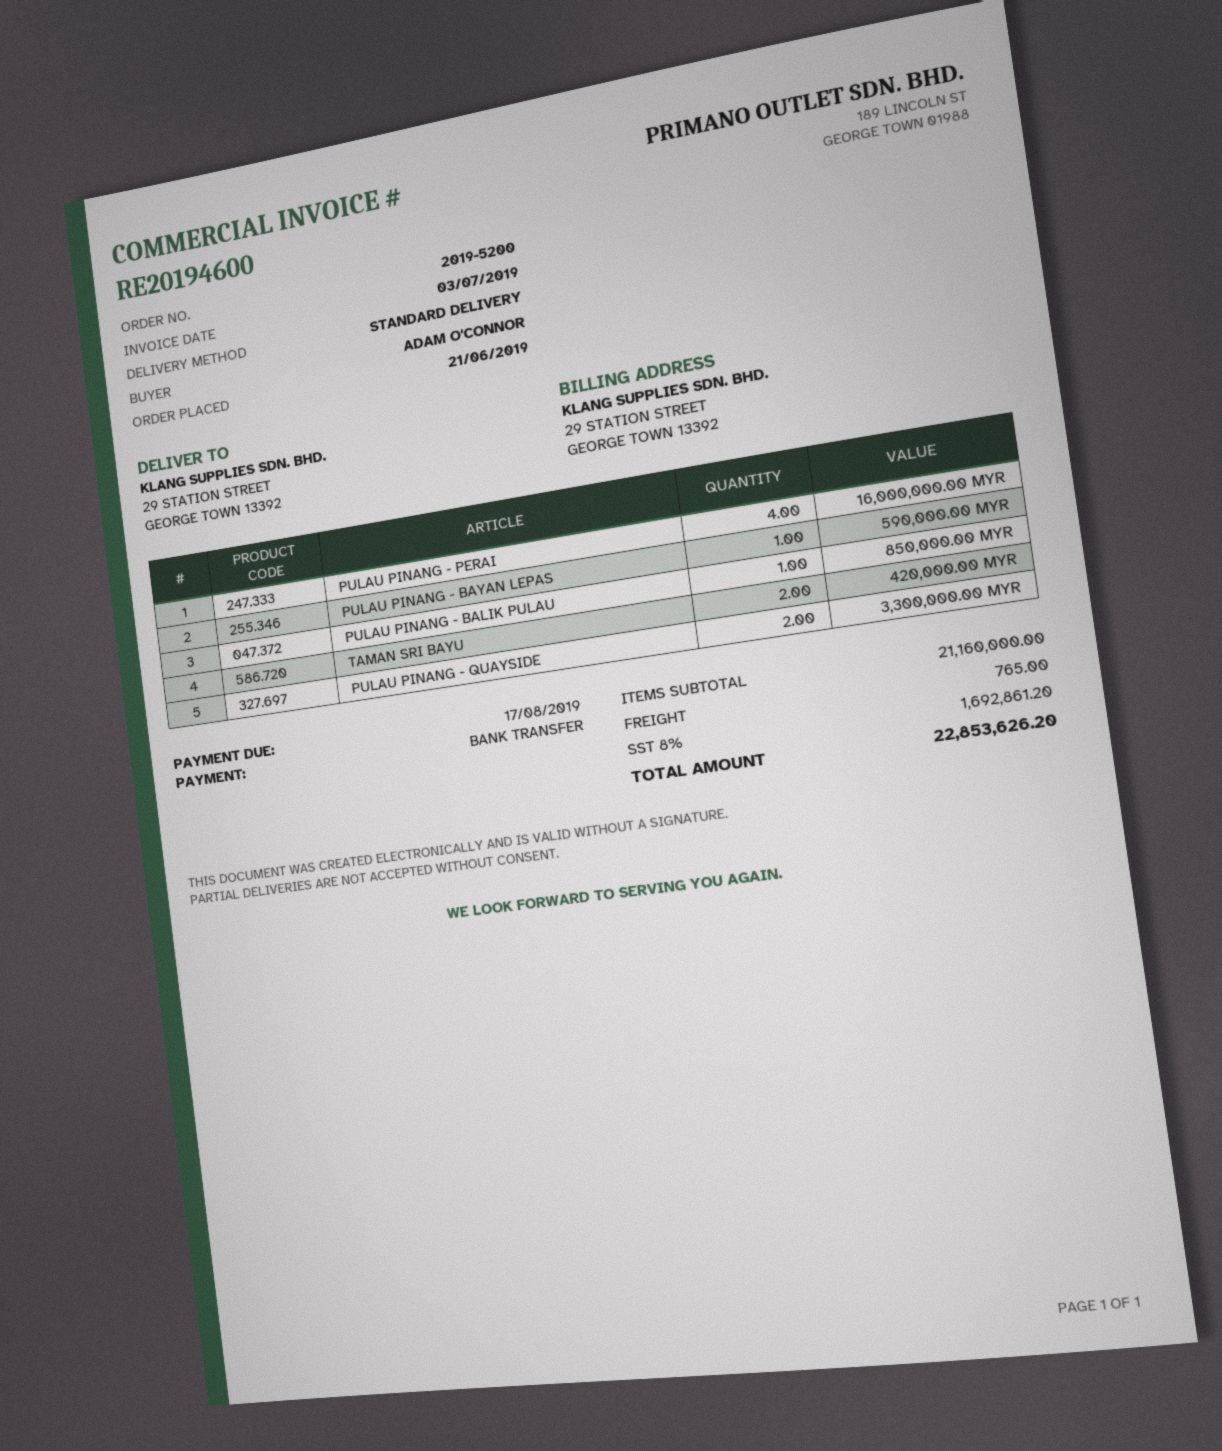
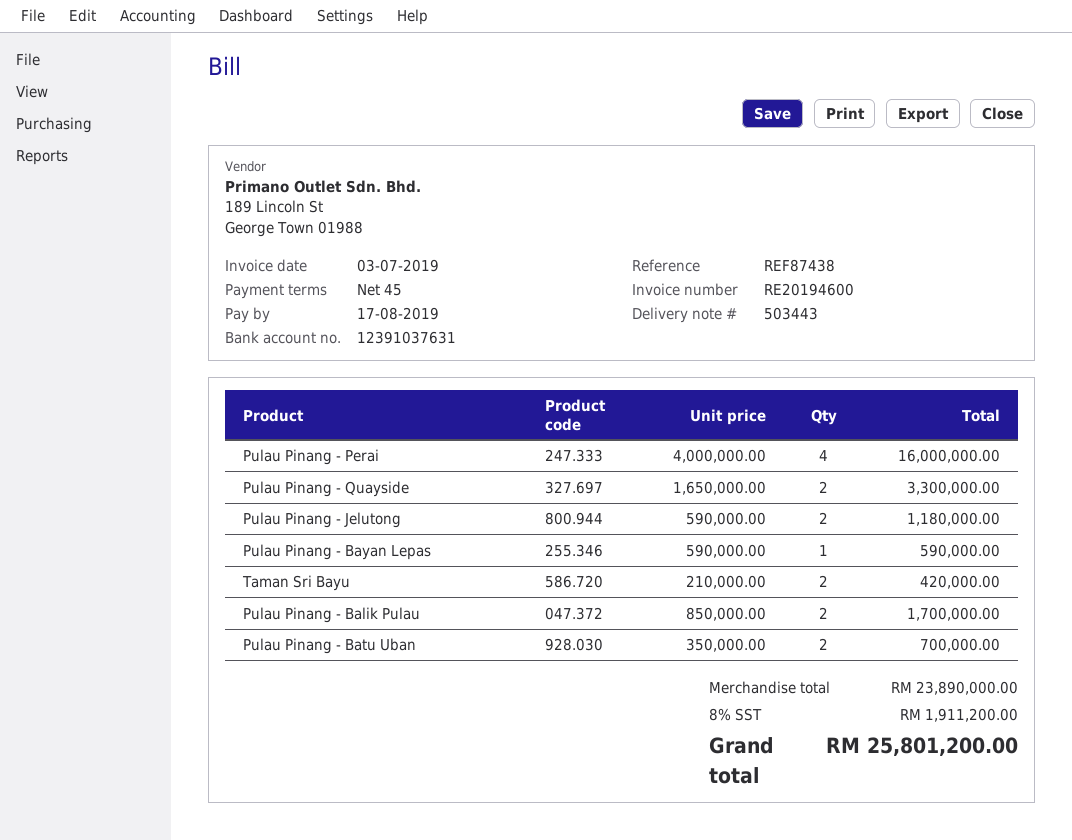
PULAU PINANG - BALIK PULAU: 1 for 850000.00 -> 2 for 1700000.00
Pulau Pinang - Jelutong: none -> 2 for 1180000.00
Pulau Pinang - Batu Uban: none -> 2 for 700000.00
subtotal: 21160000.00 -> 23890000.00
shipping: 765.00 -> none
tax: 8% = 1692861.20 -> 8% = 1911200.00
total: 22853626.20 -> 25801200.00

